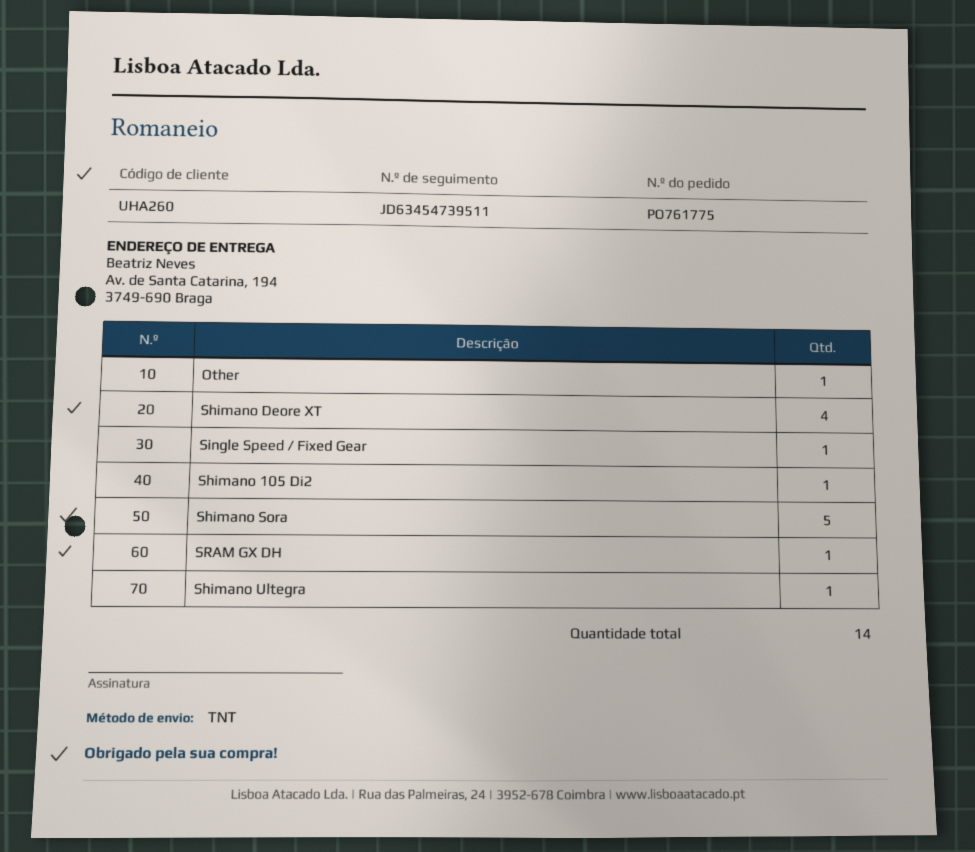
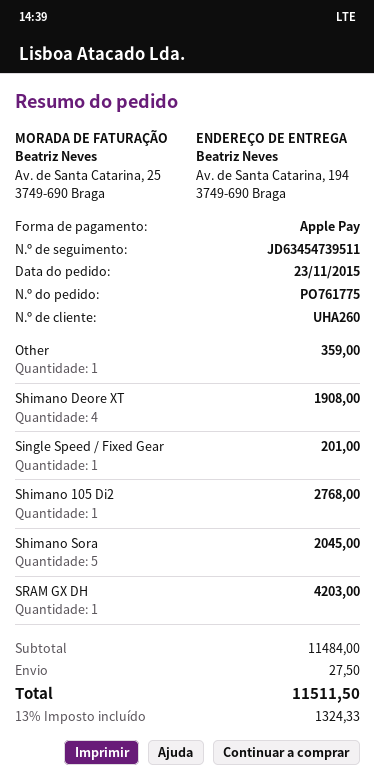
Shimano Ultegra: 1 -> none

